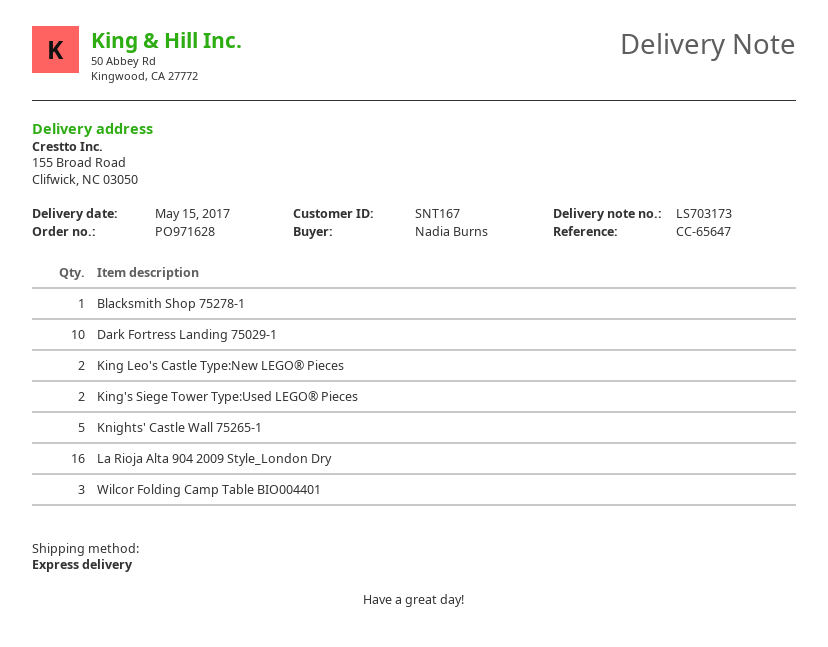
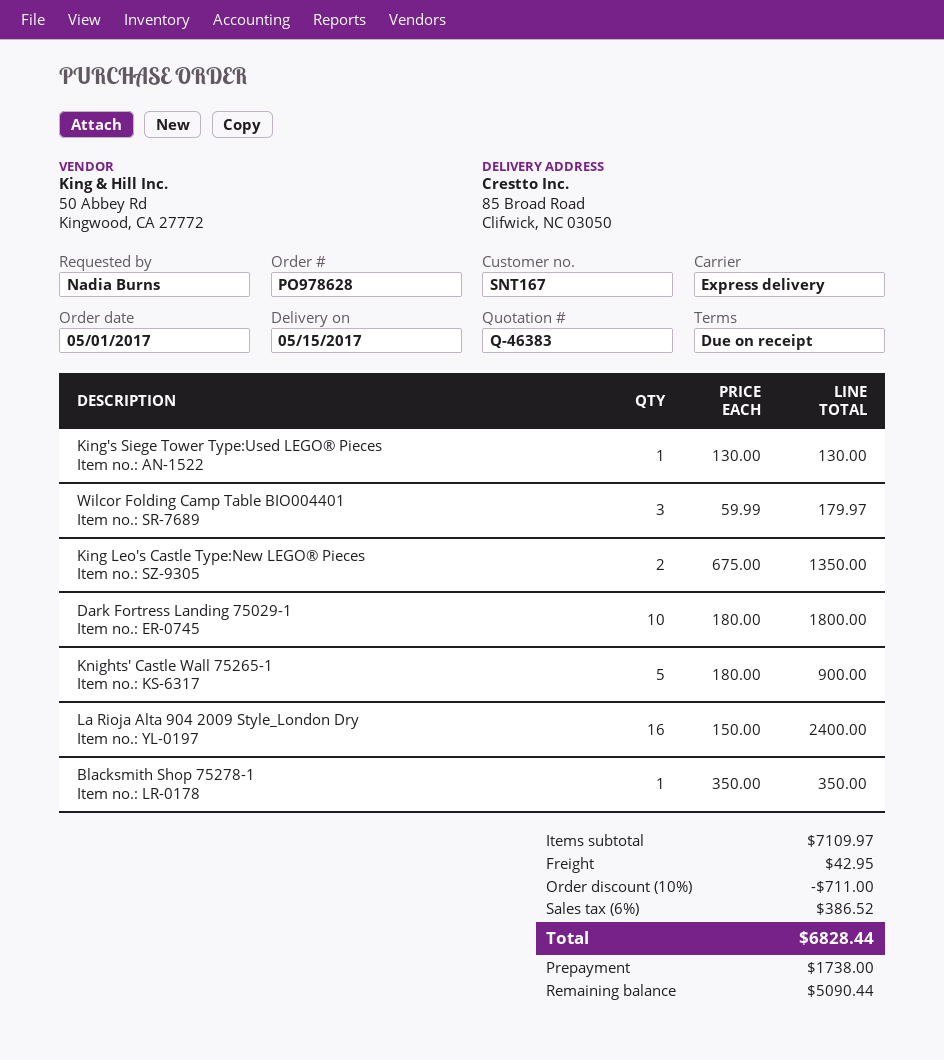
order number: PO971628 -> PO978628
ship to: 155 Broad Road, Clifwick, NC 03050 -> 85 Broad Road, Clifwick, NC 03050
King's Siege Tower Type:Used LEGO® Pieces: 2 -> 1

